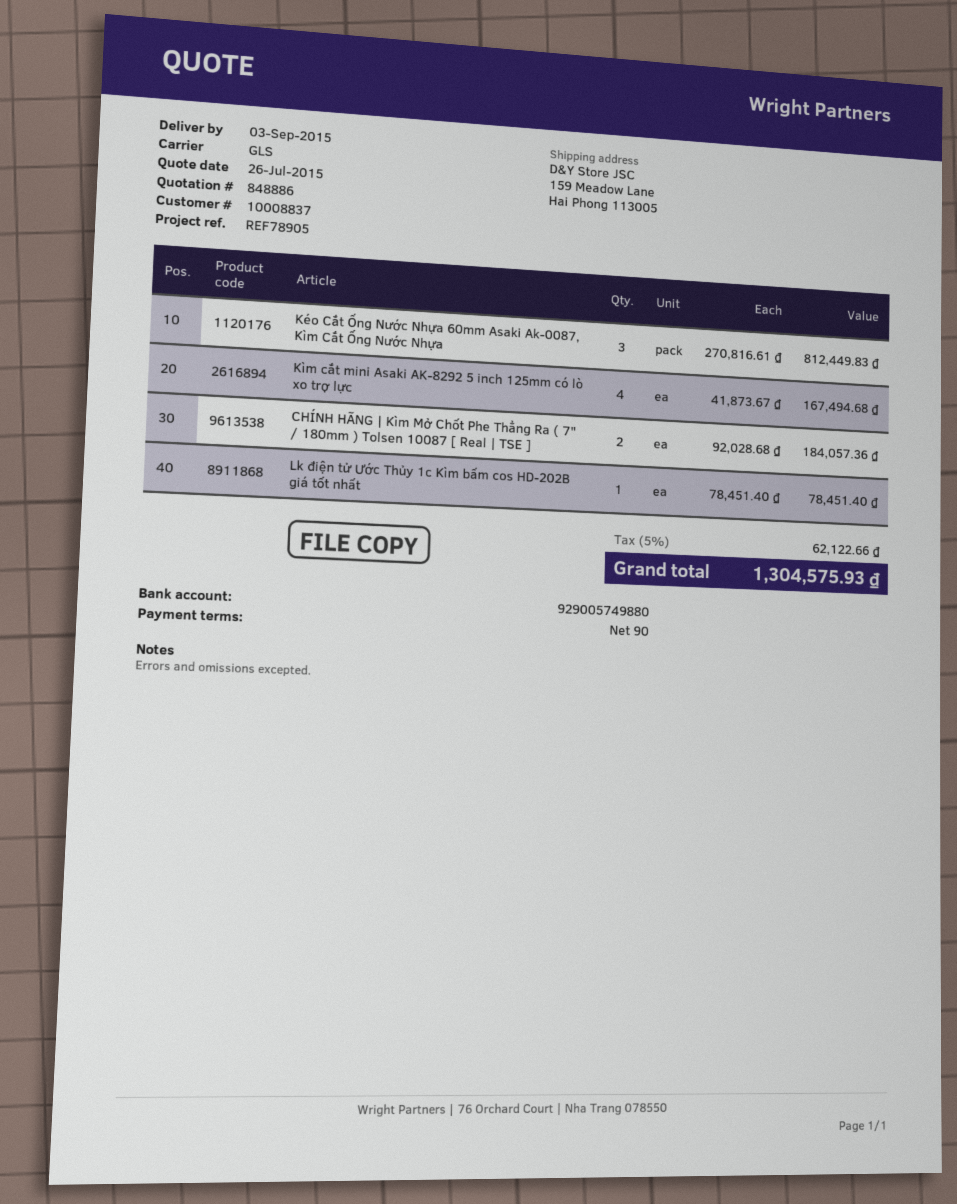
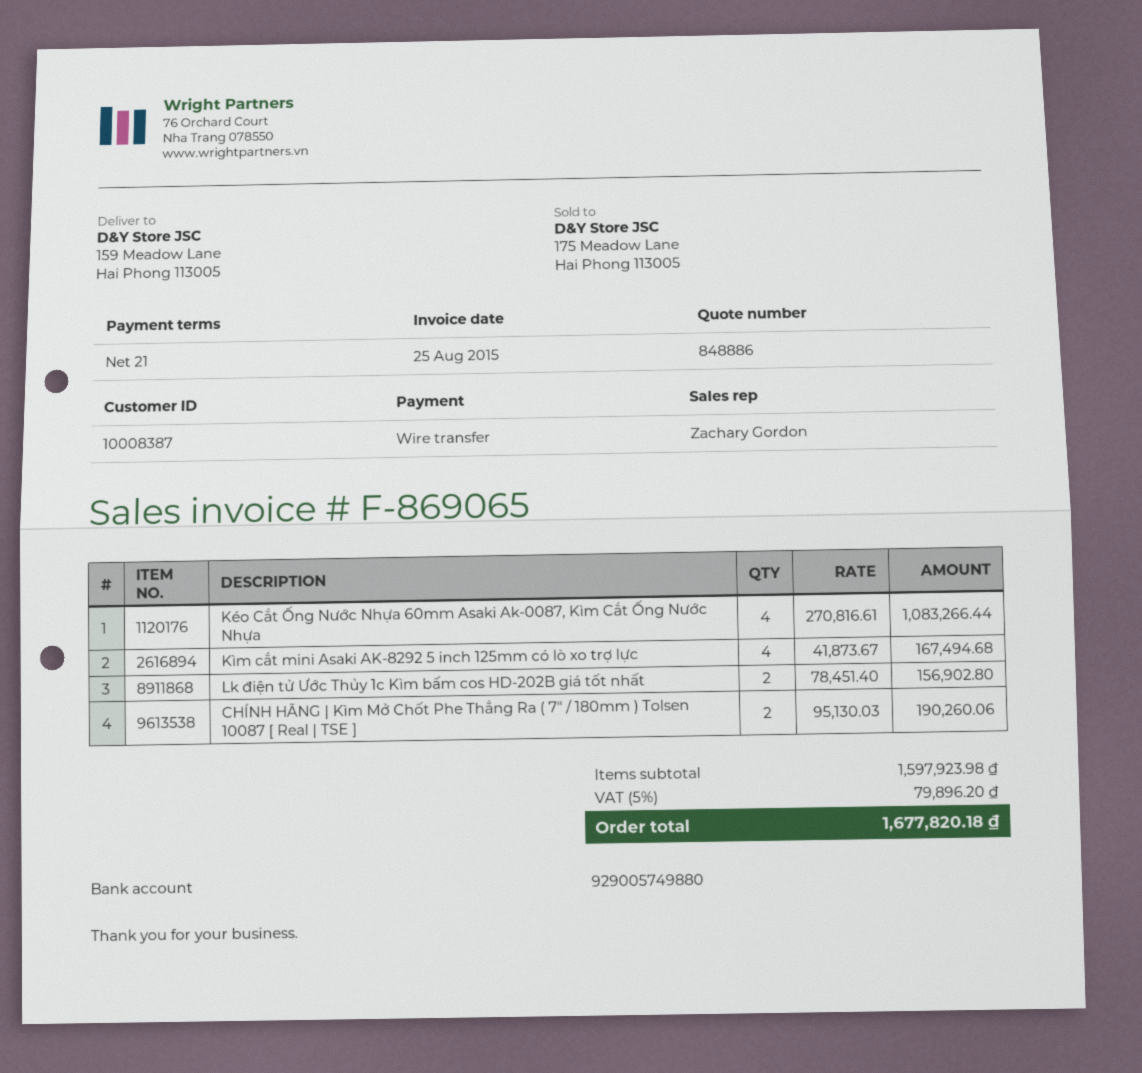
payment terms: 90 days -> 21 days
customer number: 10008837 -> 10008387
Kéo Cắt Ống Nước Nhựa 60mm Asaki Ak-0087, Kìm Cắt Ống Nước Nhựa: 3 x 270816.61 = 812449.83 -> 4 x 270816.61 = 1083266.44
CHÍNH HÃNG | Kìm Mở Chốt Phe Thẳng Ra ( 7" / 180mm ) Tolsen 10087 [ Real | TSE ]: 2 x 92028.68 = 184057.36 -> 2 x 95130.03 = 190260.06
Lk điện tử Ước Thủy 1c Kìm bấm cos HD-202B giá tốt nhất: 1 x 78451.40 = 78451.40 -> 2 x 78451.40 = 156902.80
tax: 5% = 62122.66 -> 5% = 79896.20
total: 1304575.93 -> 1677820.18

